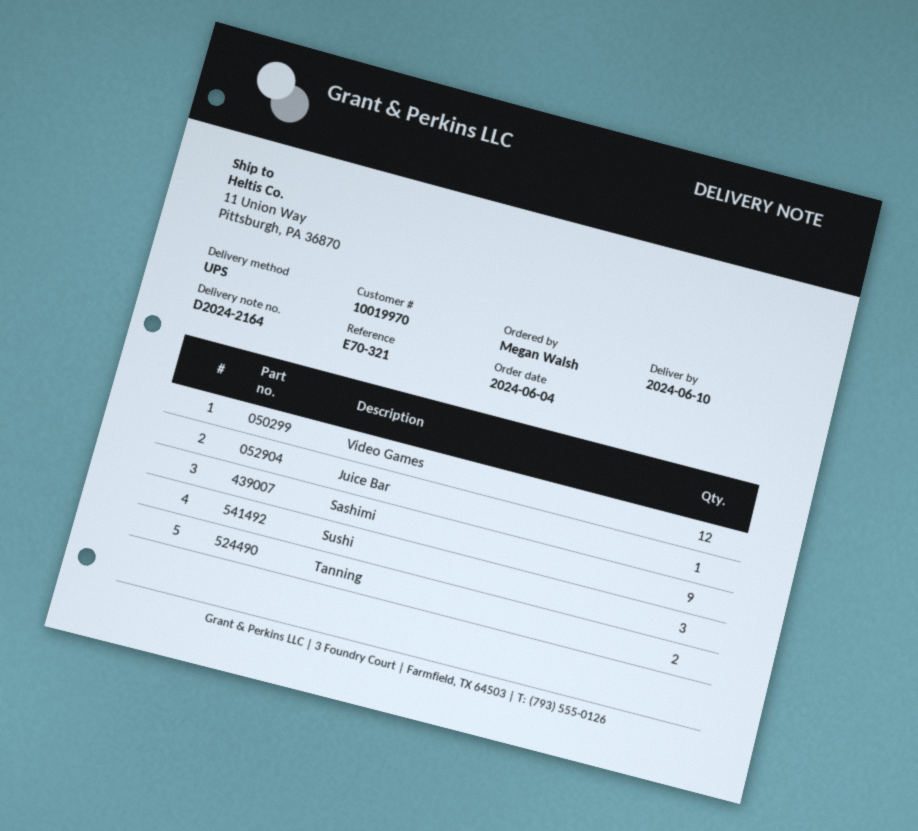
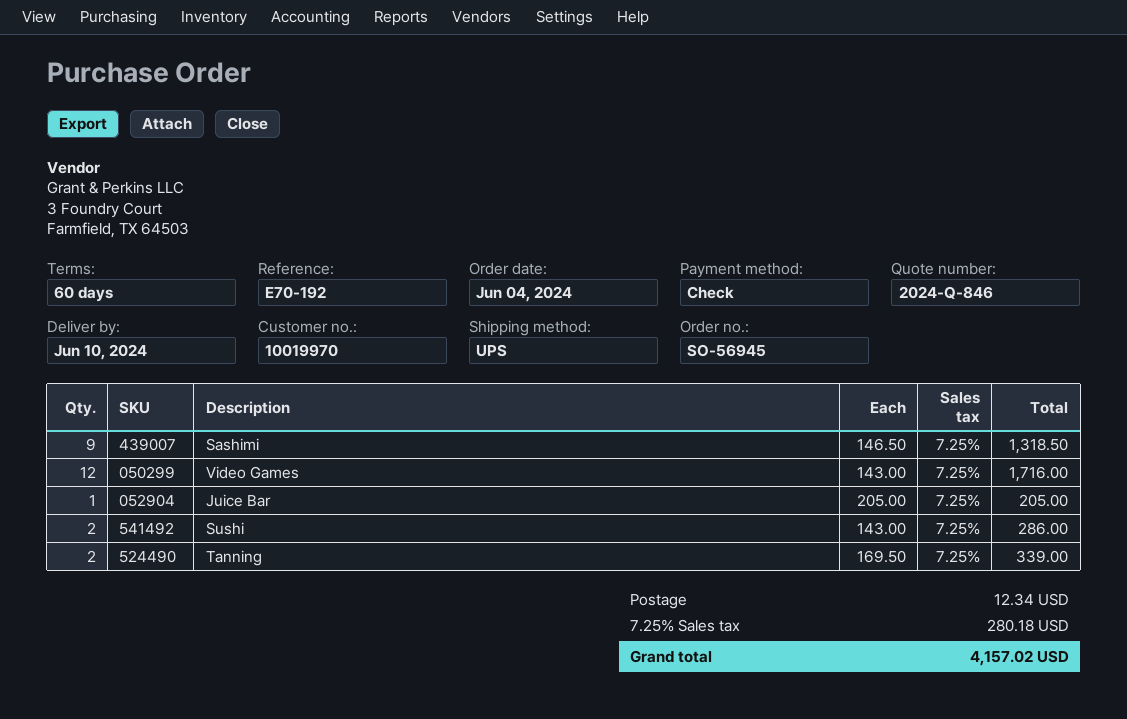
reference: E70-321 -> E70-192
Sushi: 3 -> 2

